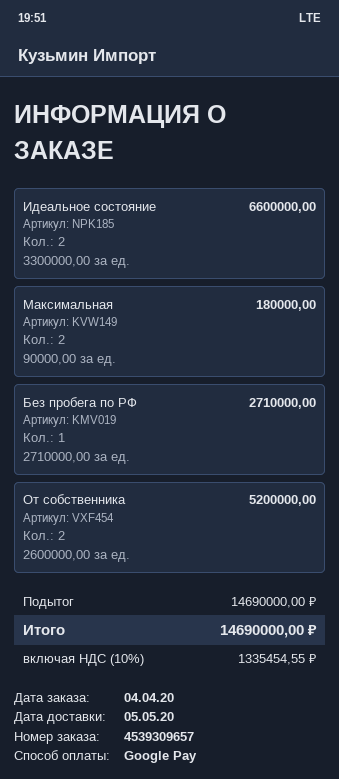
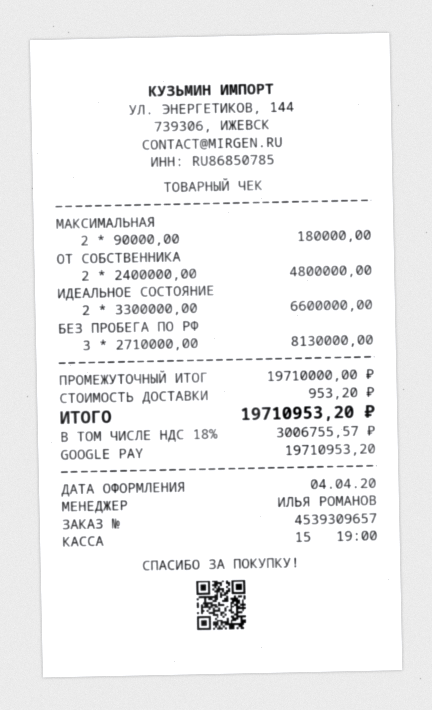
Без пробега по РФ: 1 x 2710000.00 = 2710000.00 -> 3 x 2710000.00 = 8130000.00
От собственника: 2 x 2600000.00 = 5200000.00 -> 2 x 2400000.00 = 4800000.00
subtotal: 14690000.00 -> 19710000.00
shipping: none -> 953.20
tax: 10% = 1335454.55 -> 18% = 3006755.57
total: 14690000.00 -> 19710953.20

